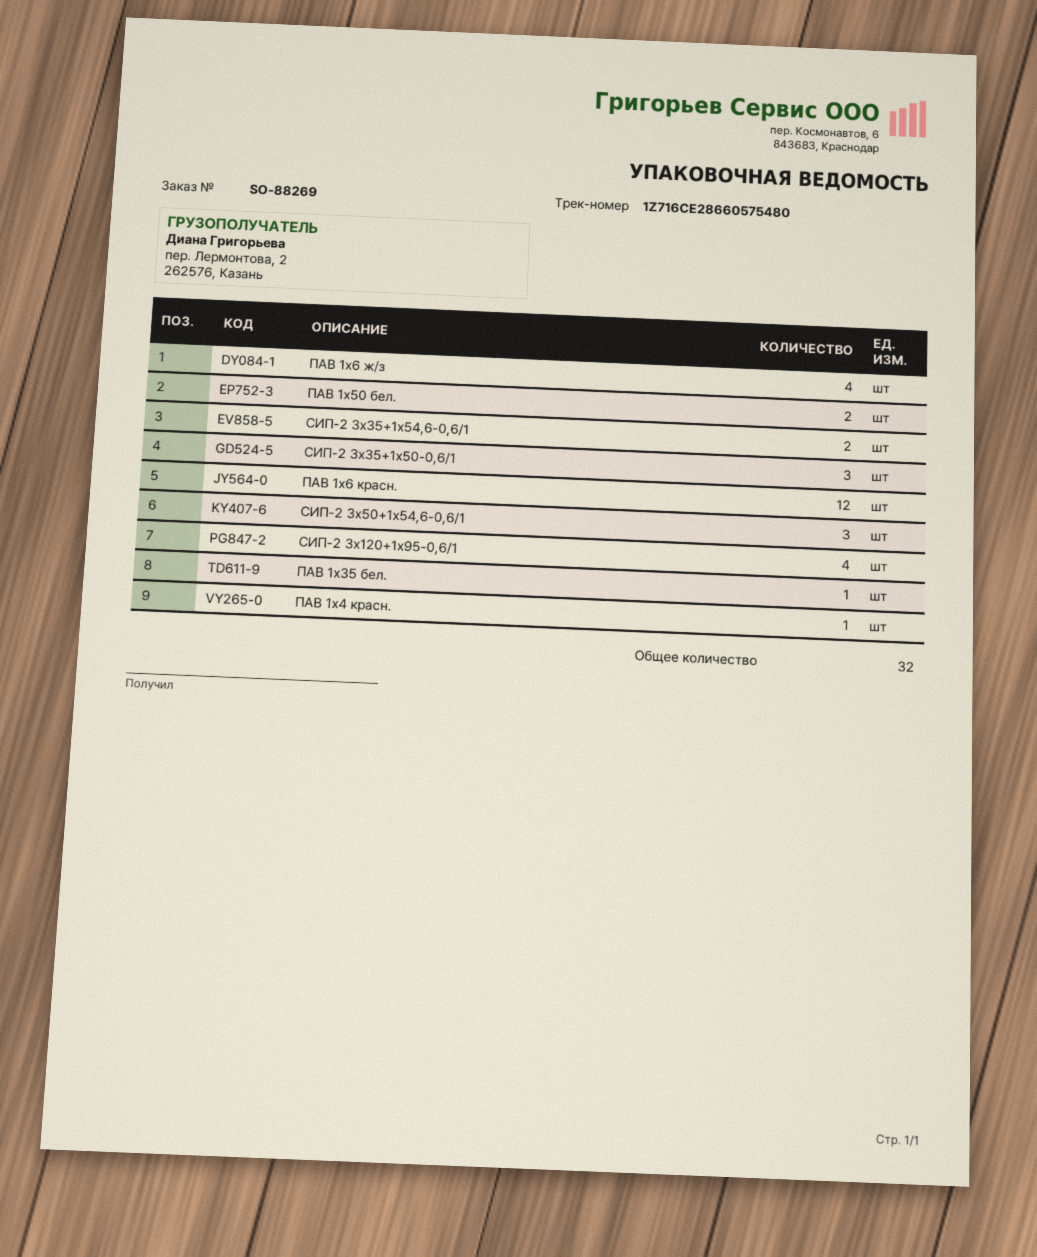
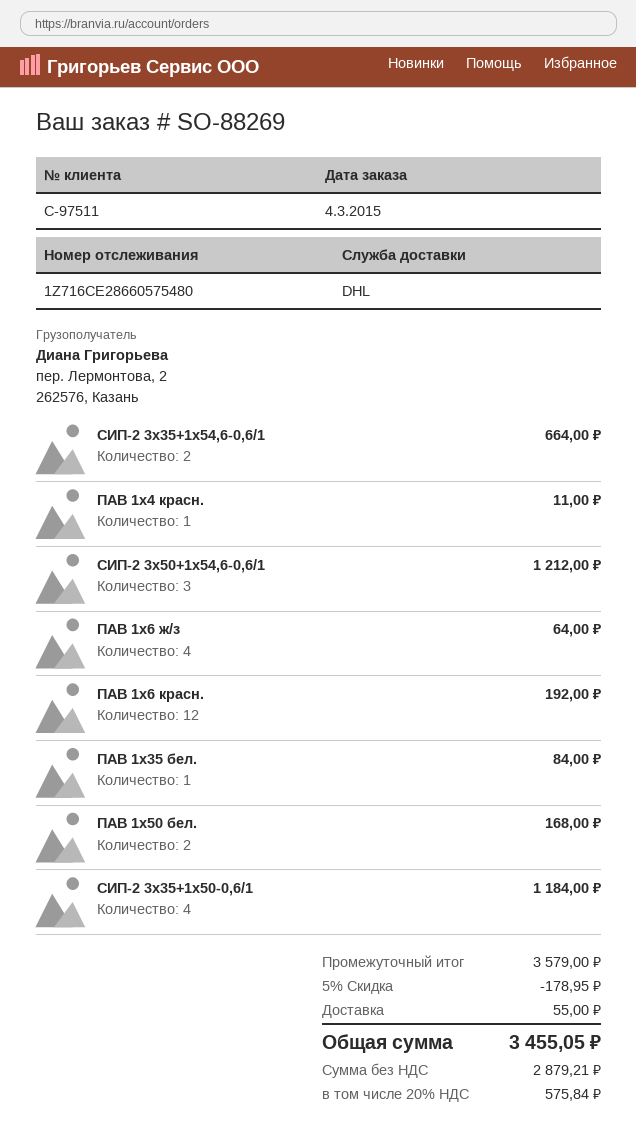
СИП-2 3х35+1х50-0,6/1: 3 -> 4
СИП-2 3х120+1х95-0,6/1: 4 -> none

